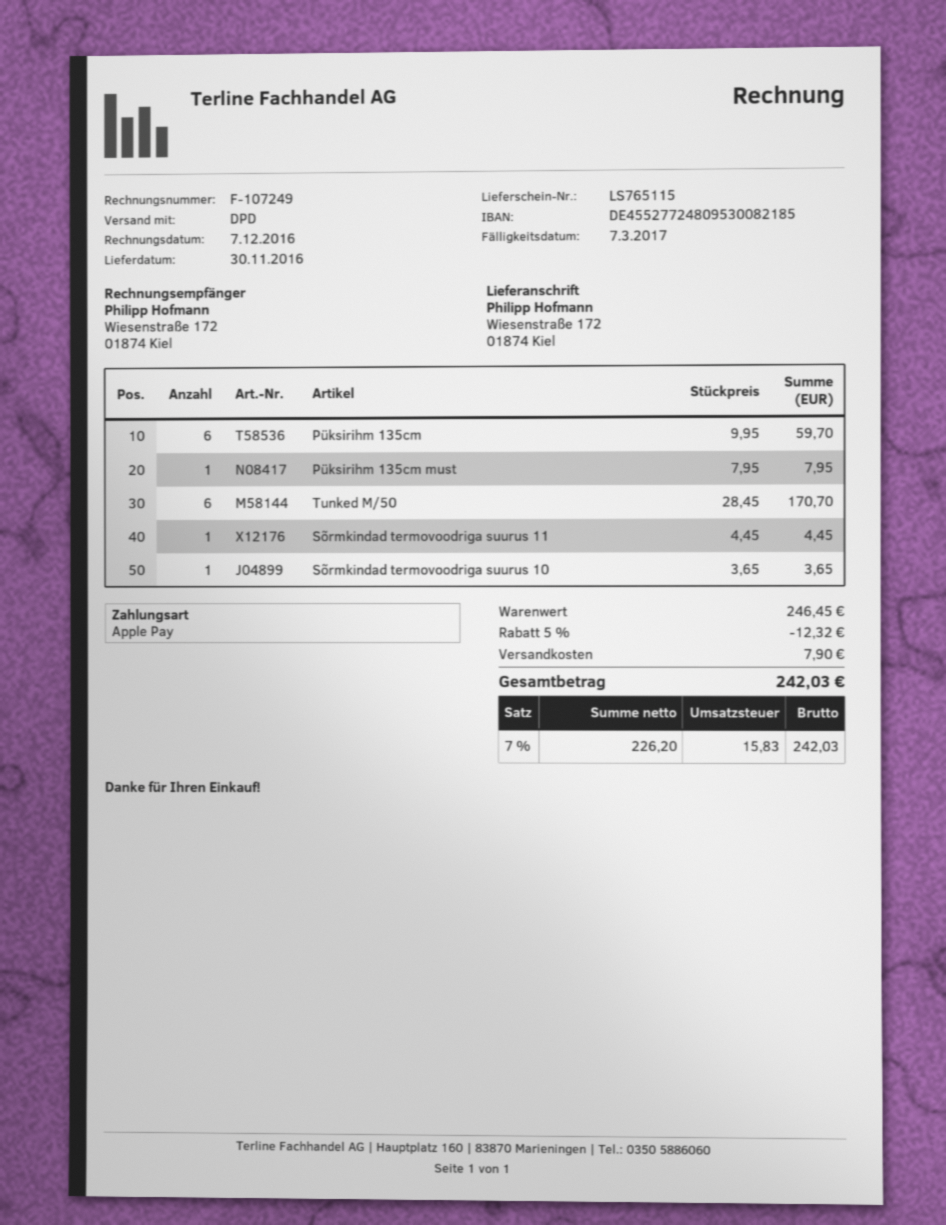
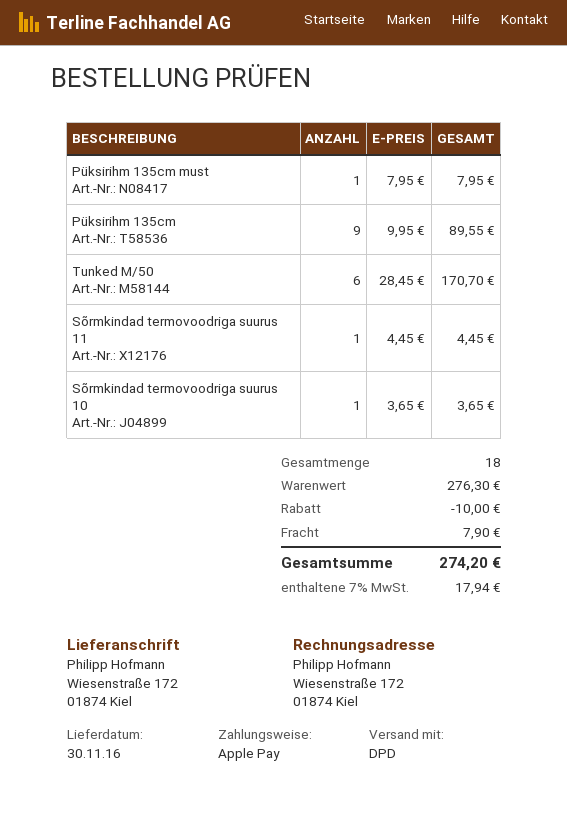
Püksirihm 135cm: 6 x 9.95 = 59.70 -> 9 x 9.95 = 89.55
subtotal: 246.45 -> 276.30
discount: 12.32 -> 10.00
tax: 7% = 15.83 -> 7% = 17.94
total: 242.03 -> 274.20

